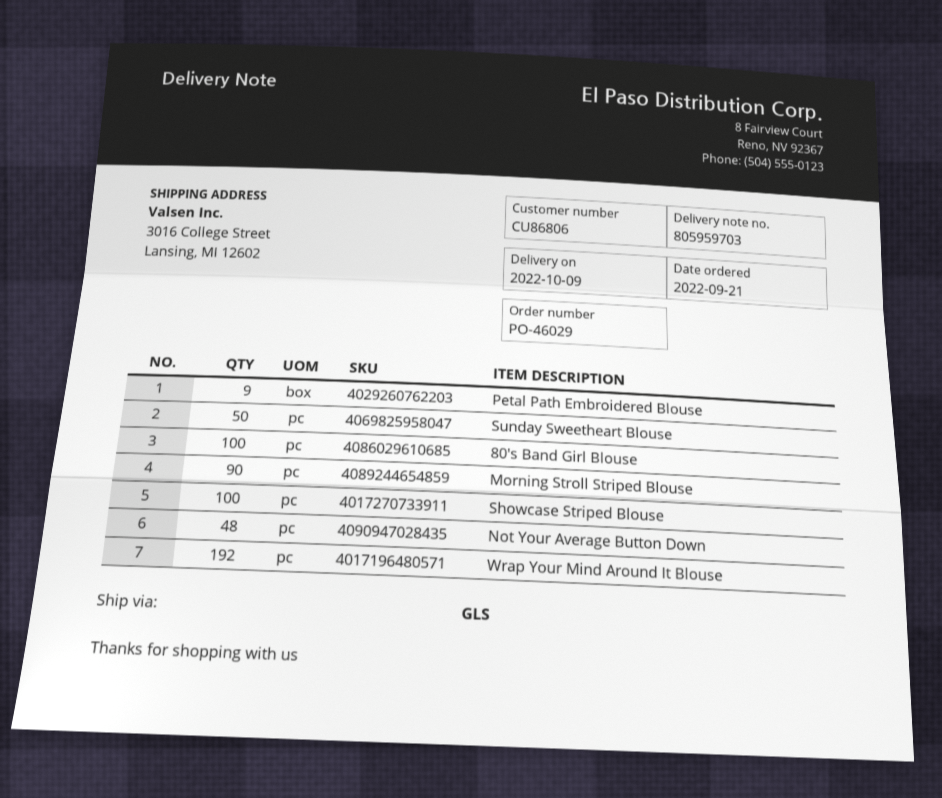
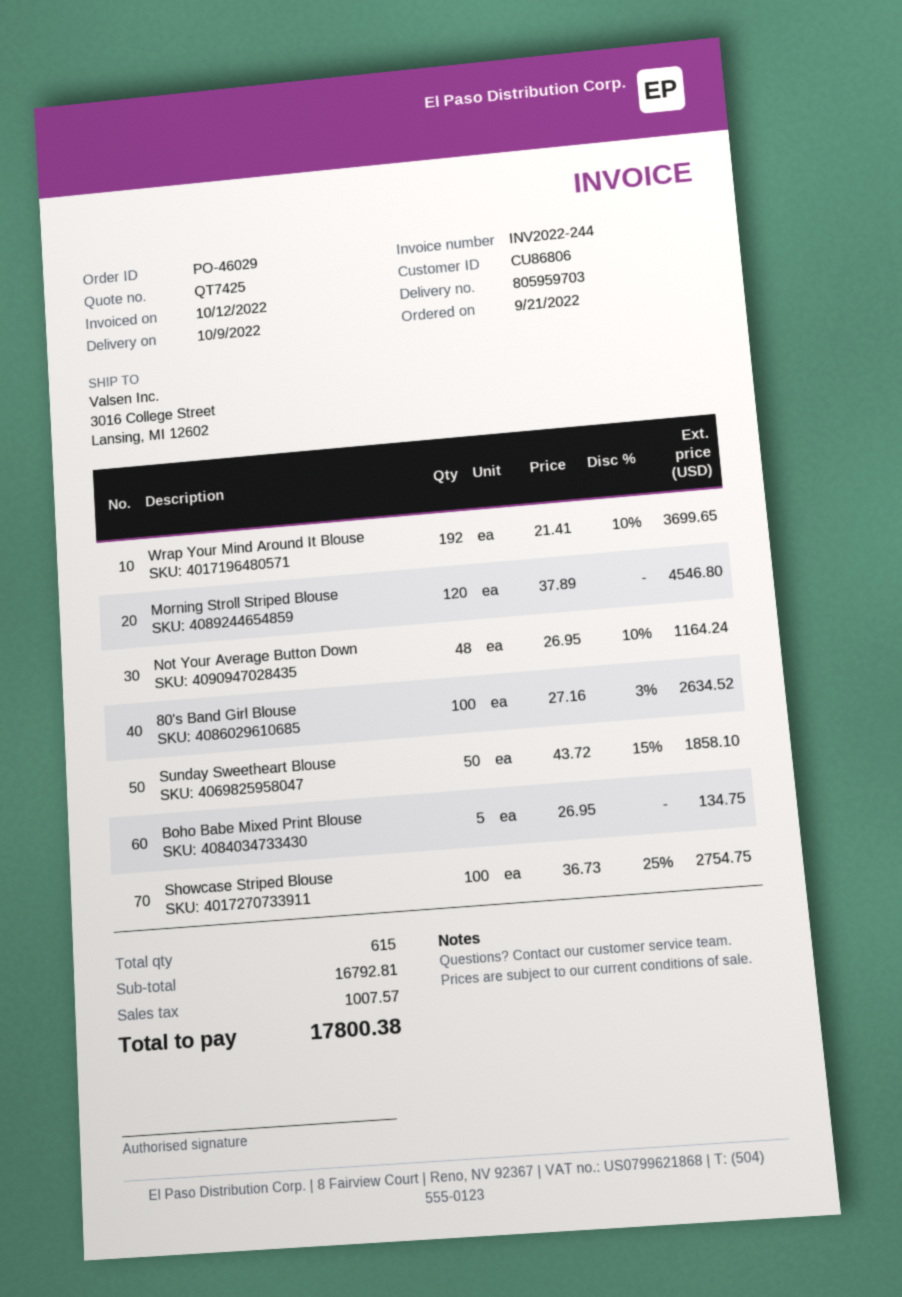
Petal Path Embroidered Blouse: 9 -> none
Morning Stroll Striped Blouse: 90 -> 120
Boho Babe Mixed Print Blouse: none -> 5

